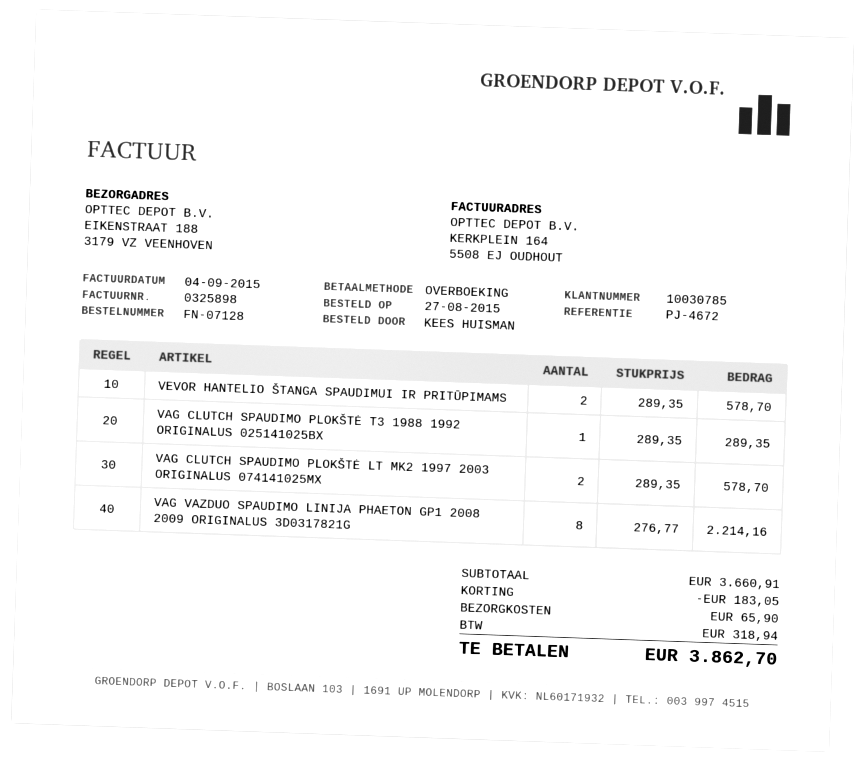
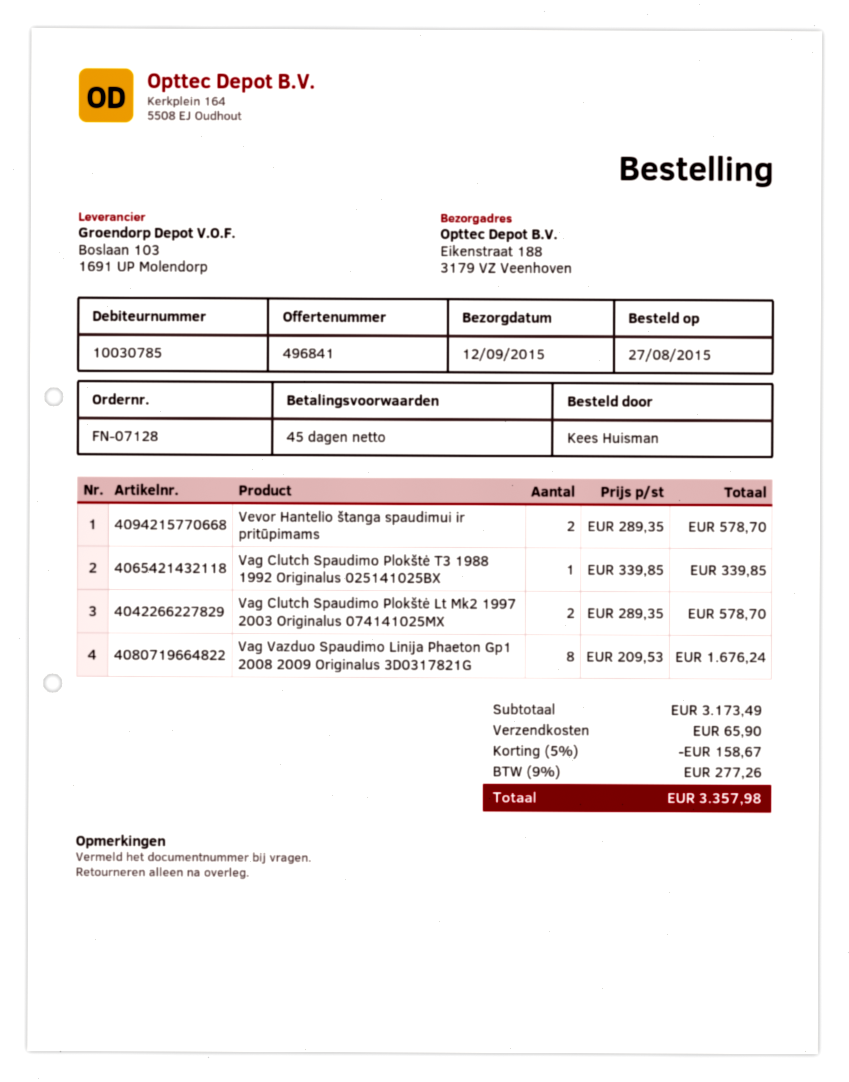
VAG CLUTCH SPAUDIMO PLOKŠTĖ T3 1988 1992 ORIGINALUS 025141025BX: 1 x 289.35 = 289.35 -> 1 x 339.85 = 339.85
VAG VAZDUO SPAUDIMO LINIJA PHAETON GP1 2008 2009 ORIGINALUS 3D0317821G: 8 x 276.77 = 2214.16 -> 8 x 209.53 = 1676.24
subtotal: 3660.91 -> 3173.49
discount: 183.05 -> 158.67
tax: 318.94 -> 277.26
total: 3862.70 -> 3357.98

